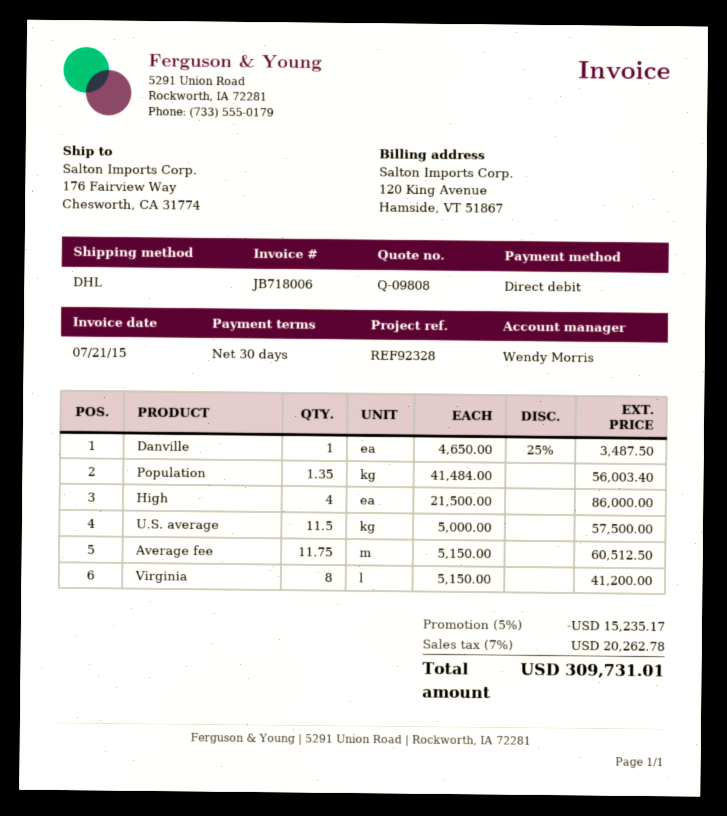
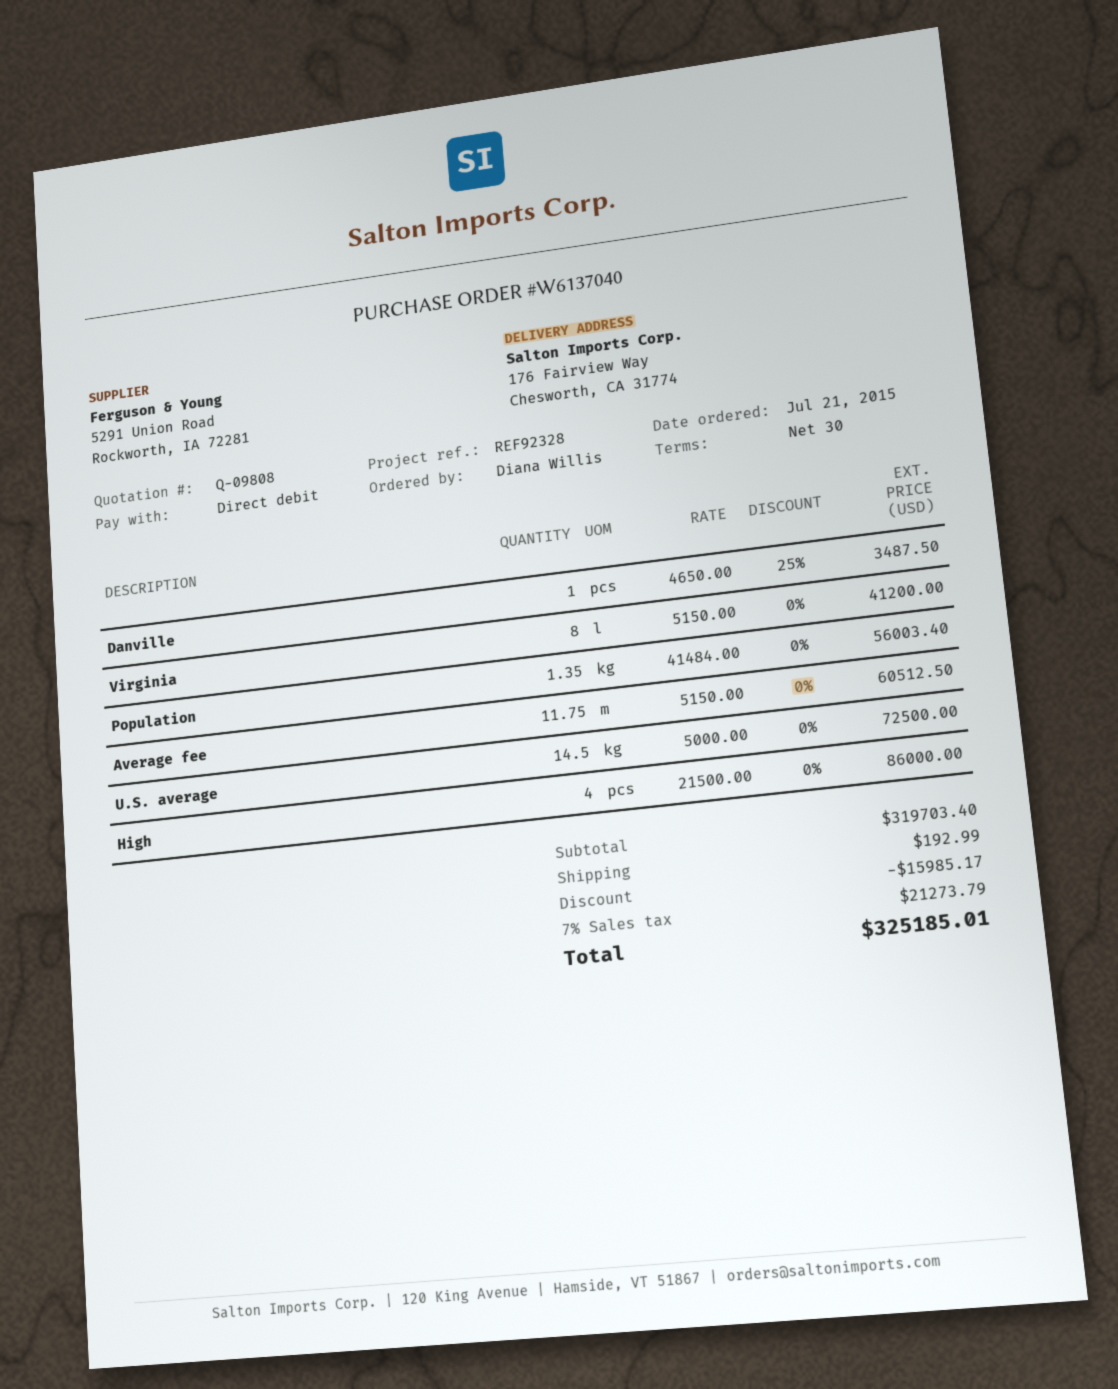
U.S. average: 11.5 x 5000.00 = 57500.00 -> 14.5 x 5000.00 = 72500.00
discount: 15235.17 -> 15985.17
shipping: none -> 192.99
tax: 7% = 20262.78 -> 7% = 21273.79
total: 309731.01 -> 325185.01

